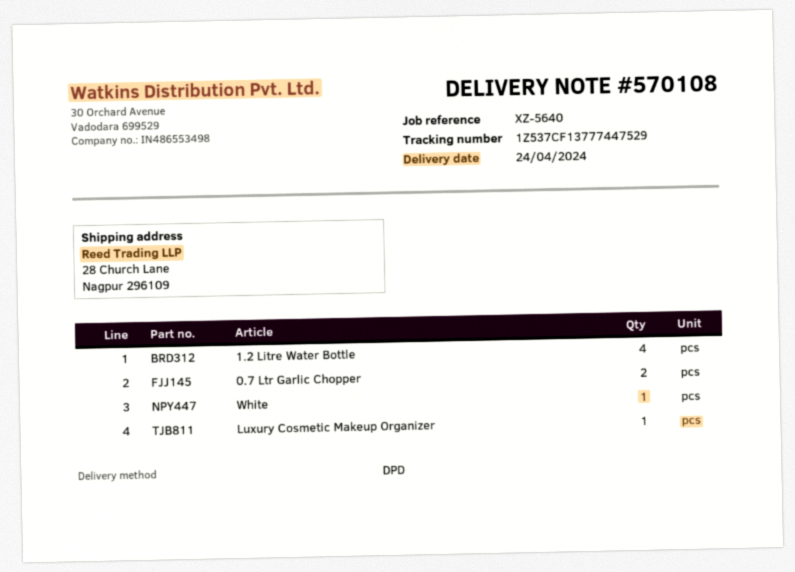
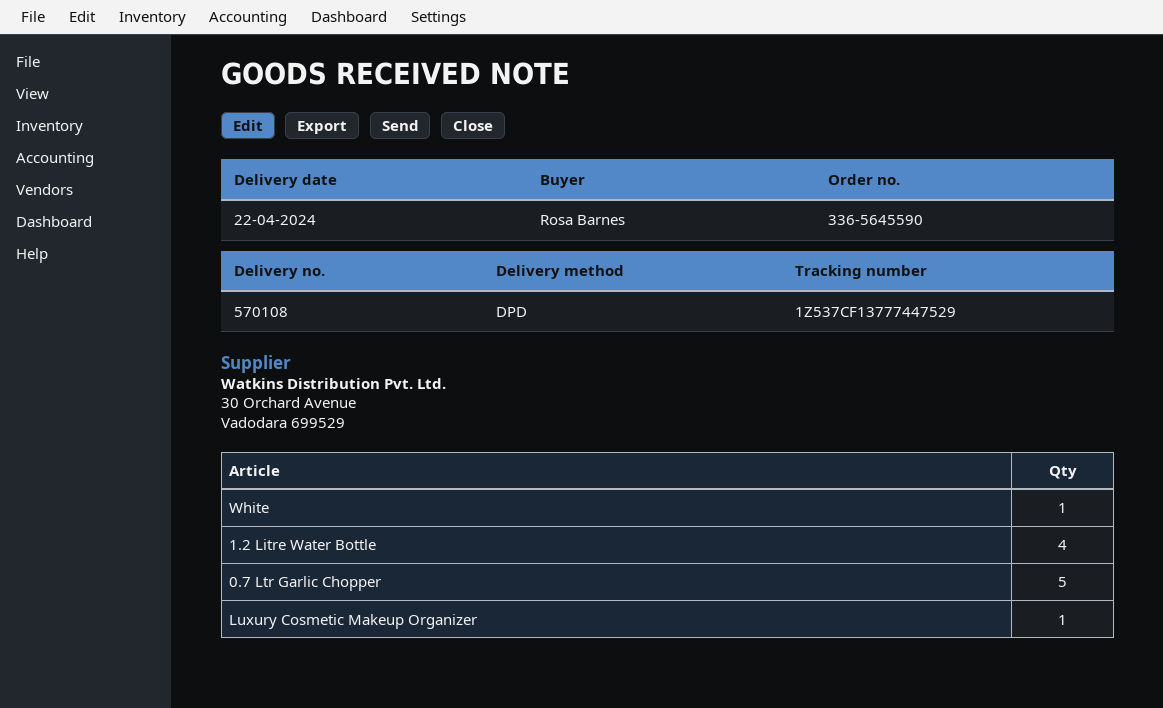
delivery date: 2024-04-24 -> 2024-04-22
0.7 Ltr Garlic Chopper: 2 -> 5

